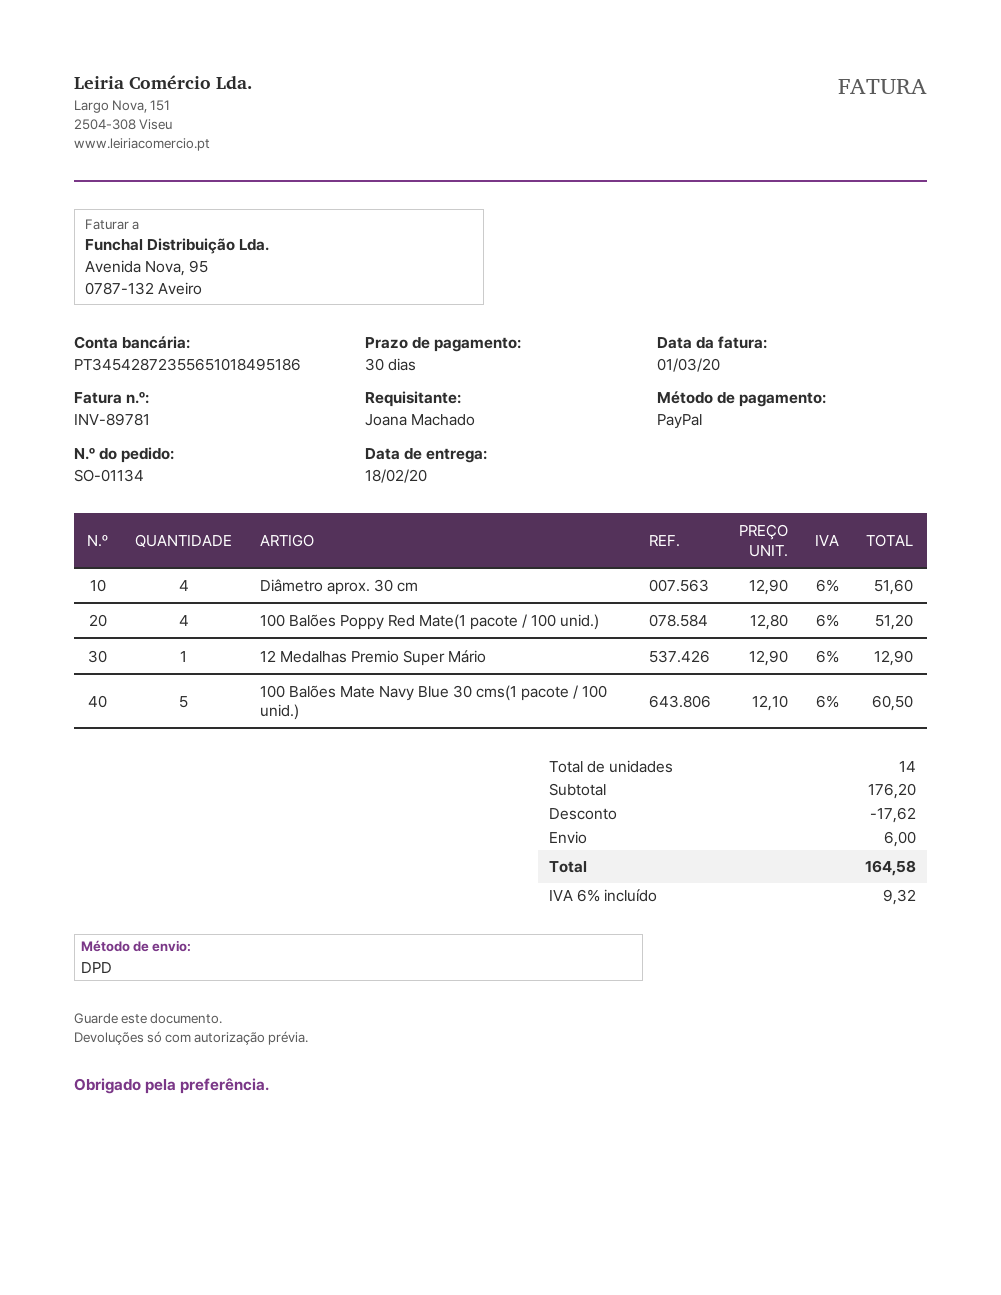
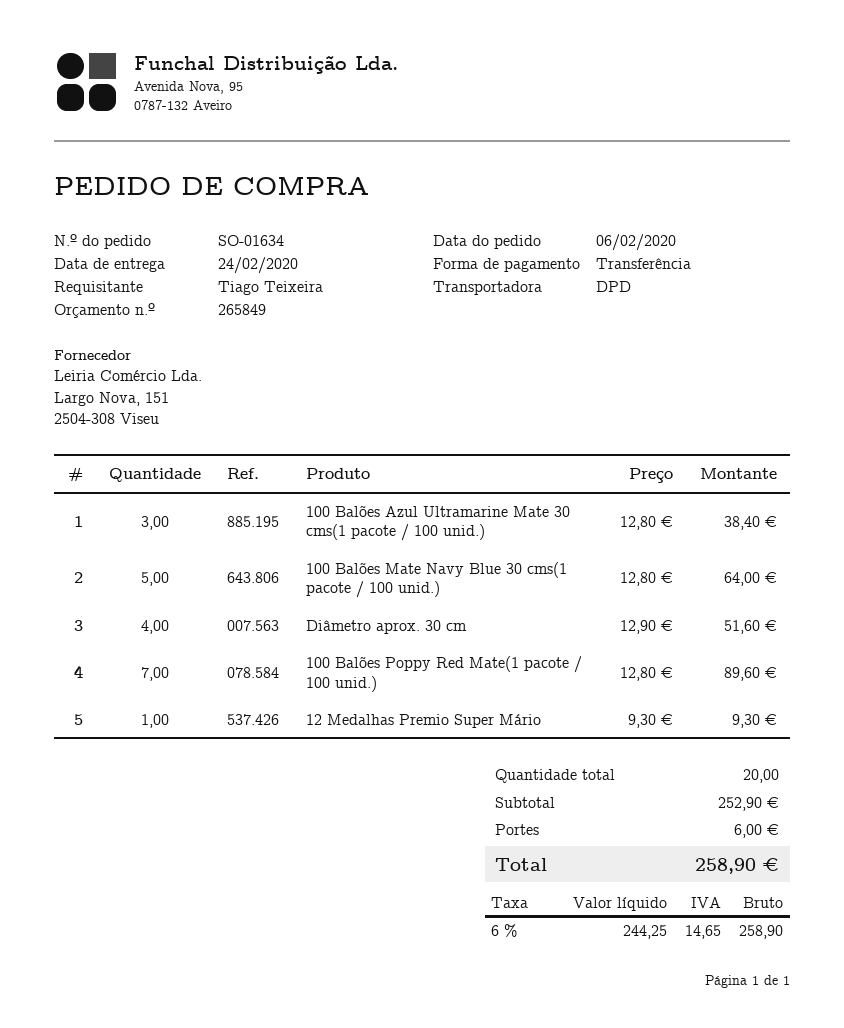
order number: SO-01134 -> SO-01634
delivery date: 2020-02-18 -> 2020-02-24
ordered by: Joana Machado -> Tiago Teixeira
payment method: PayPal -> bank transfer
100 Balões Poppy Red Mate(1 pacote / 100 unid.): 4 x 12.80 = 51.20 -> 7 x 12.80 = 89.60
12 Medalhas Premio Super Mário: 1 x 12.90 = 12.90 -> 1 x 9.30 = 9.30
100 Balões Mate Navy Blue 30 cms(1 pacote / 100 unid.): 5 x 12.10 = 60.50 -> 5 x 12.80 = 64.00
100 Balões Azul Ultramarine Mate 30 cms(1 pacote / 100 unid.): none -> 3 x 12.80 = 38.40
total quantity: 14 -> 20
subtotal: 176.20 -> 252.90
discount: 17.62 -> none
tax: 6% = 9.32 -> 6% = 14.65
total: 164.58 -> 258.90

